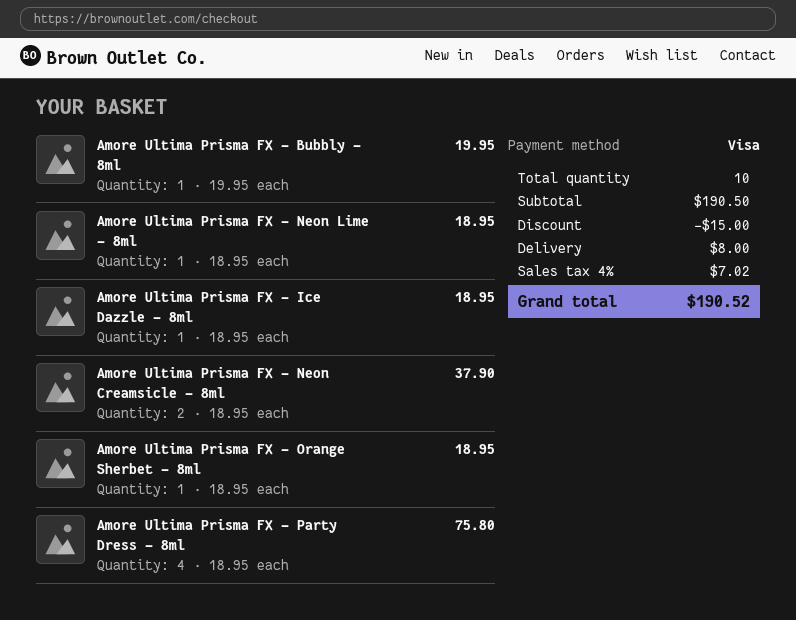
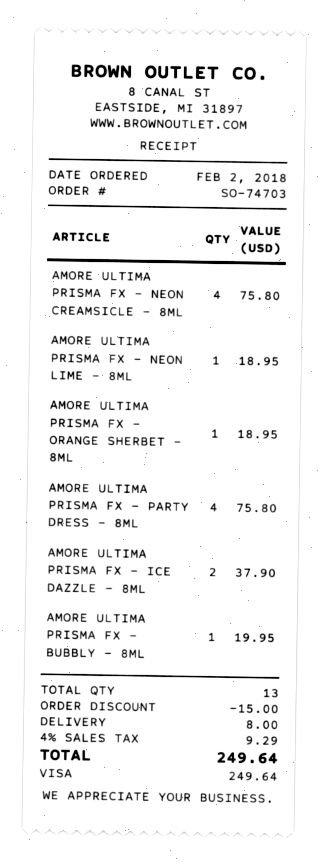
Amore Ultima Prisma FX - Ice Dazzle - 8ml: 1 for 18.95 -> 2 for 37.90
Amore Ultima Prisma FX - Neon Creamsicle - 8ml: 2 for 37.90 -> 4 for 75.80
total quantity: 10 -> 13
tax: 4% = 7.02 -> 4% = 9.29
total: 190.52 -> 249.64

